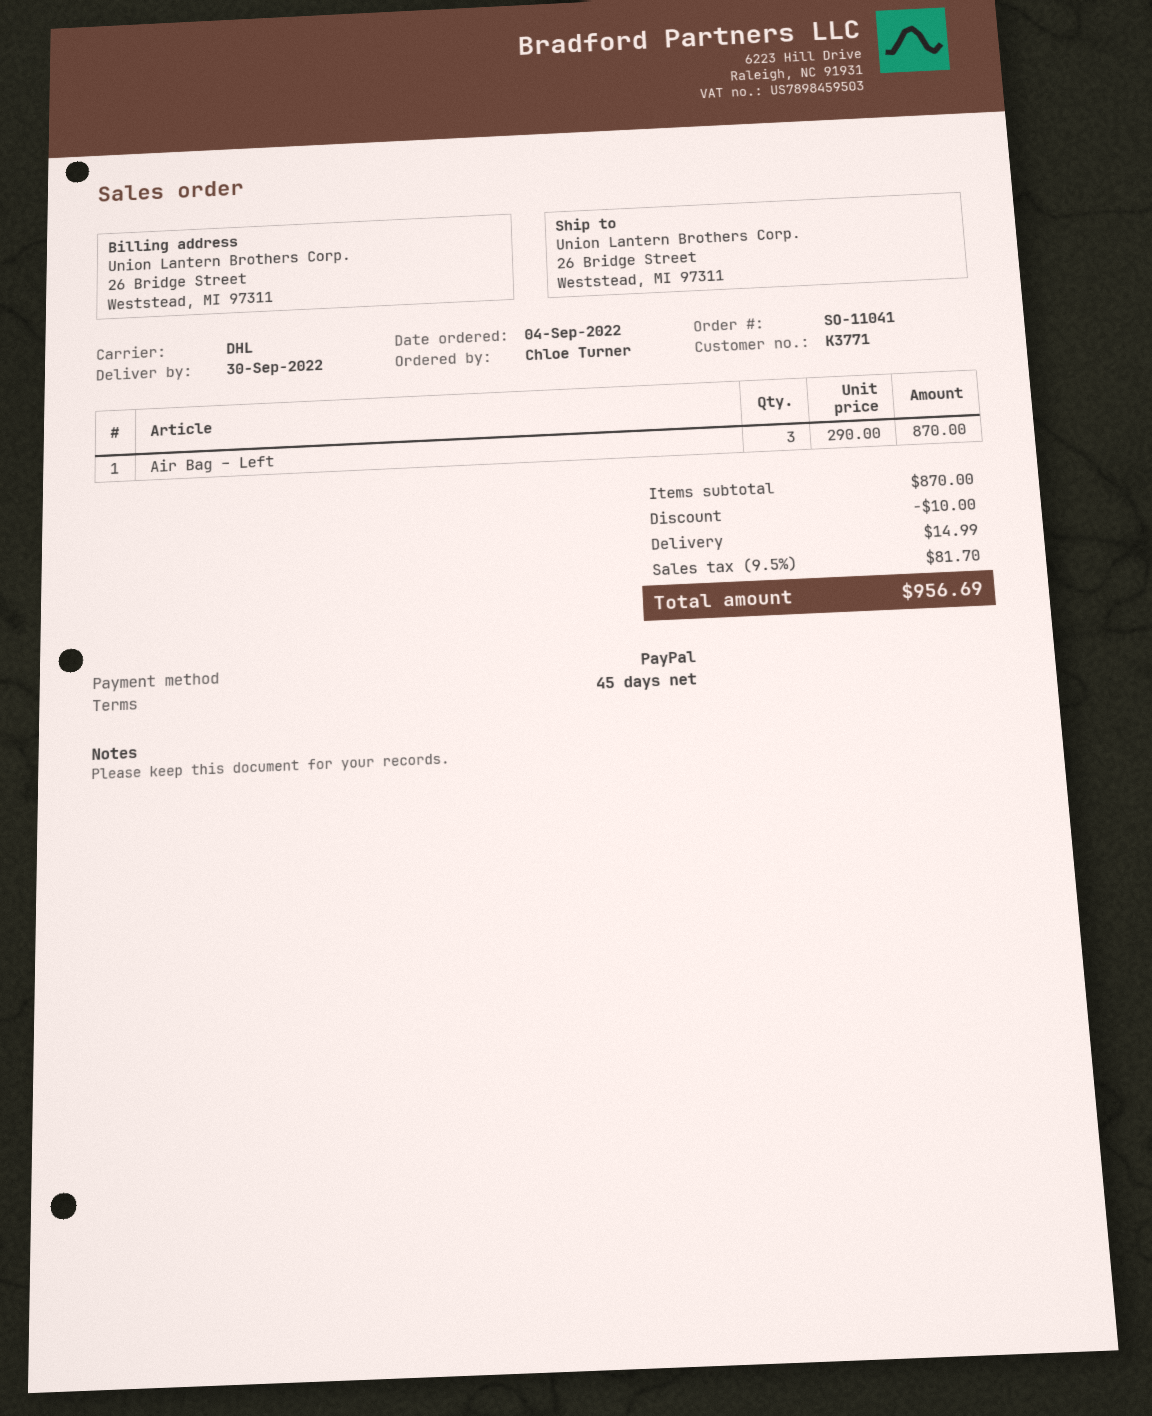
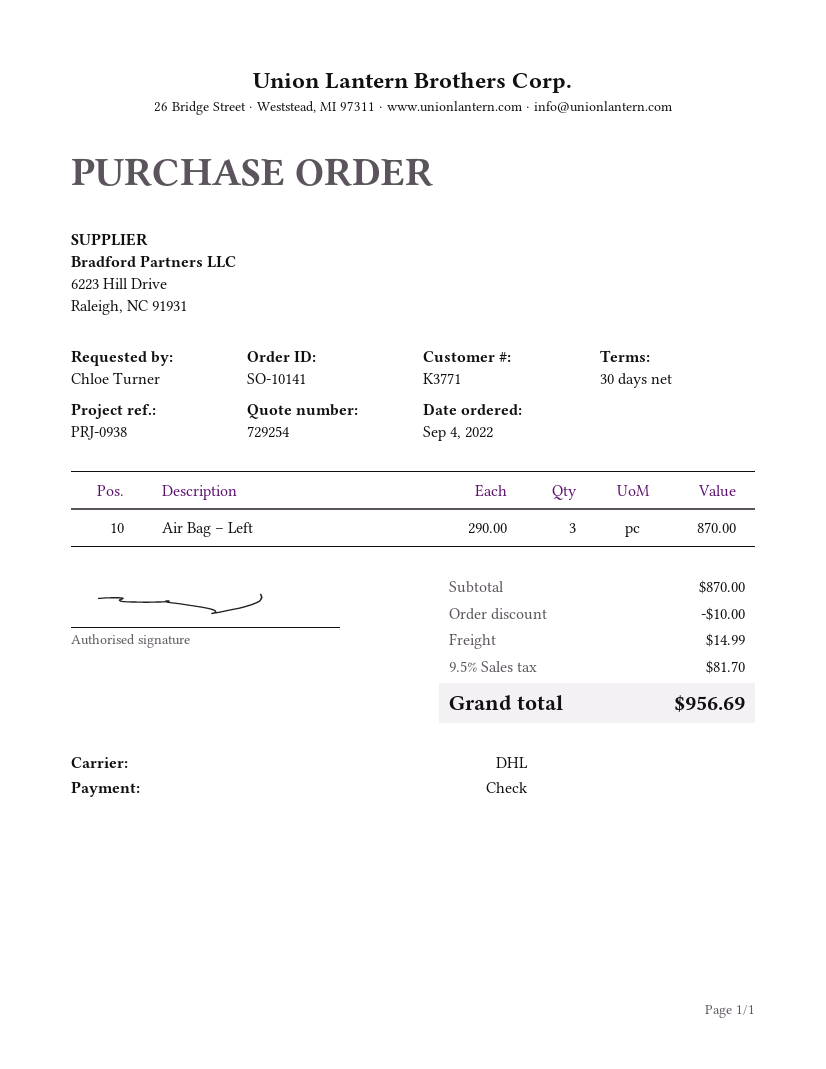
order number: SO-11041 -> SO-10141
payment terms: 45 days -> 30 days
payment method: PayPal -> cheque

